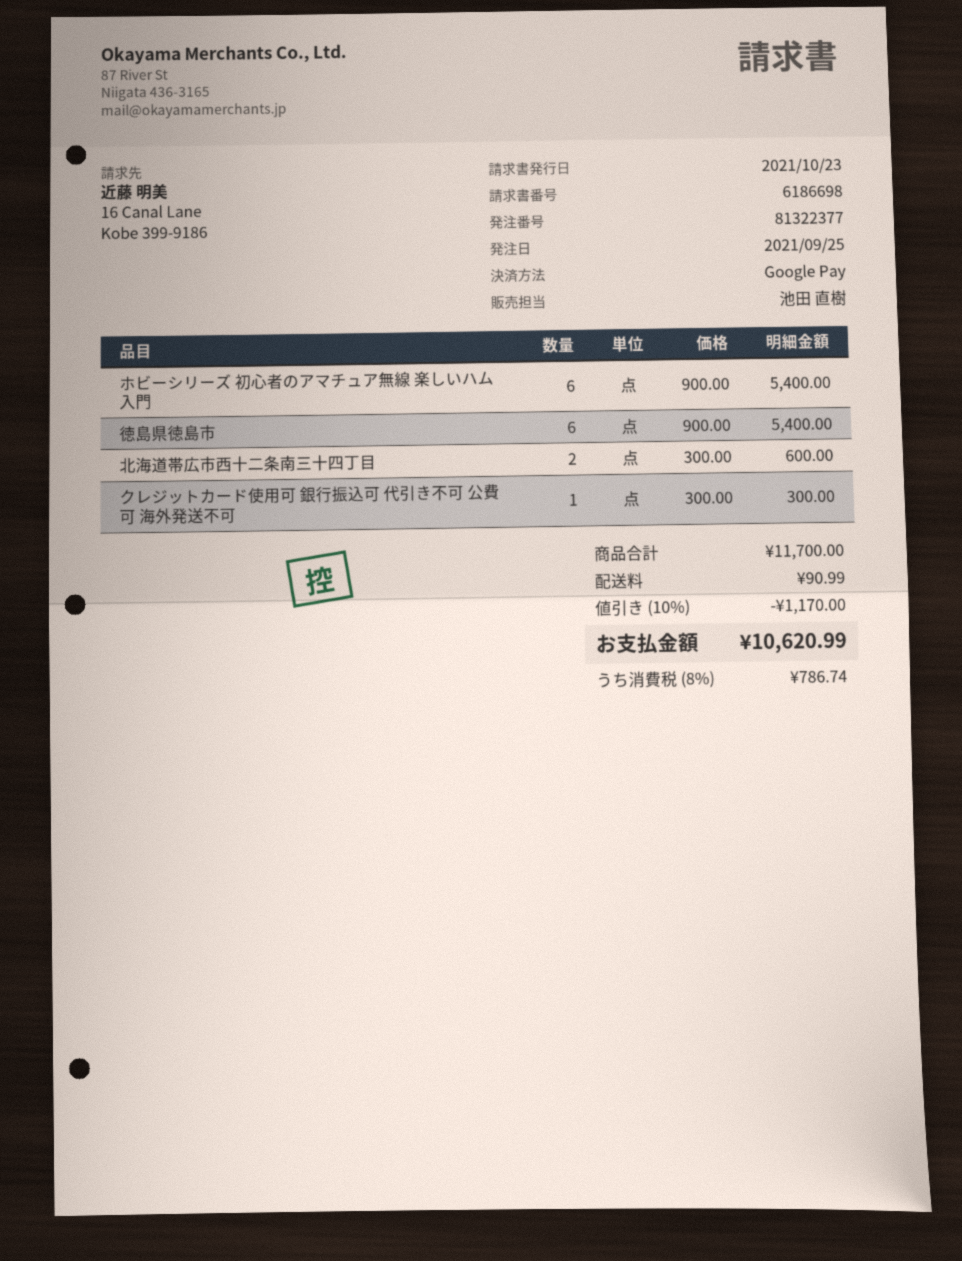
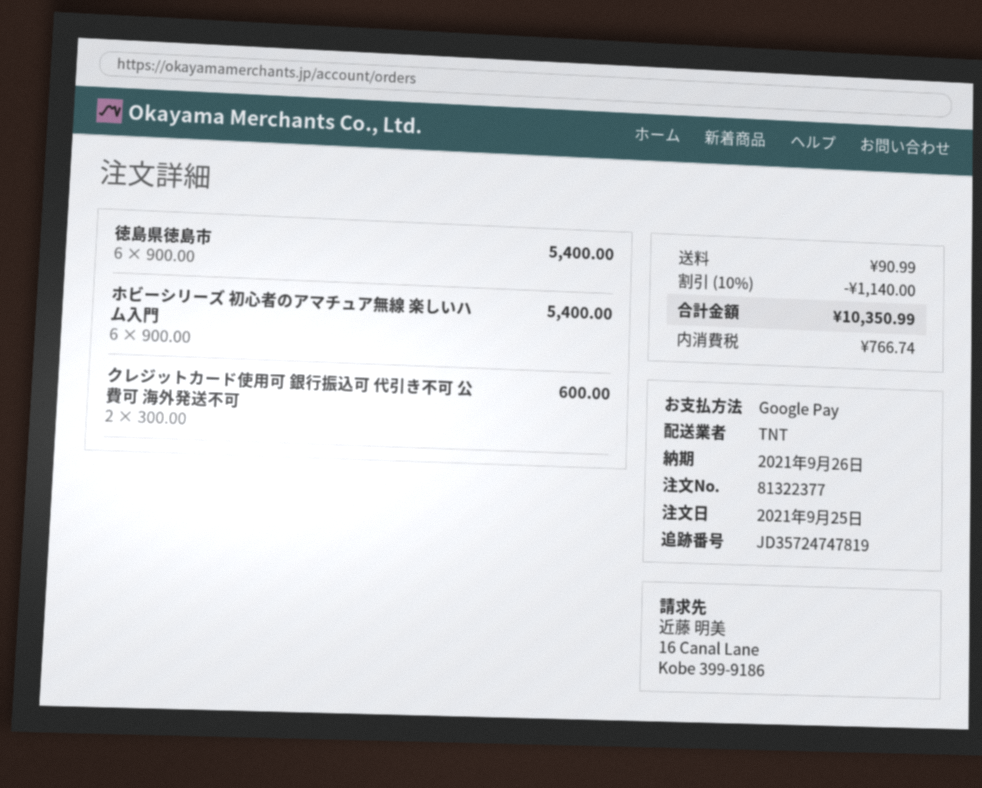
北海道帯広市西十二条南三十四丁目: 2 x 300.00 = 600.00 -> none
クレジットカード使用可 銀行振込可 代引き不可 公費可 海外発送不可: 1 x 300.00 = 300.00 -> 2 x 300.00 = 600.00
discount: 10% = 1170.00 -> 10% = 1140.00
tax: 786.74 -> 766.74
total: 10620.99 -> 10350.99

